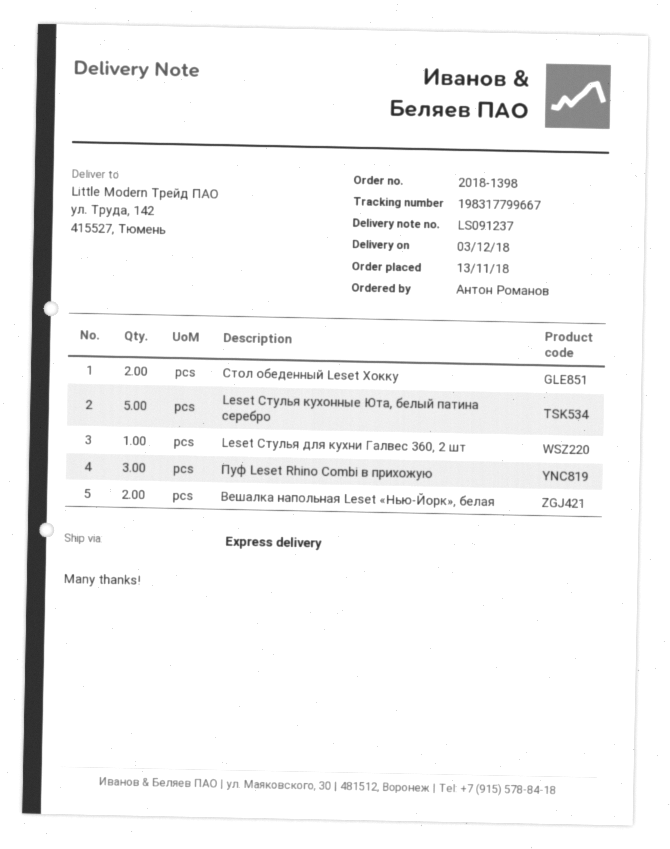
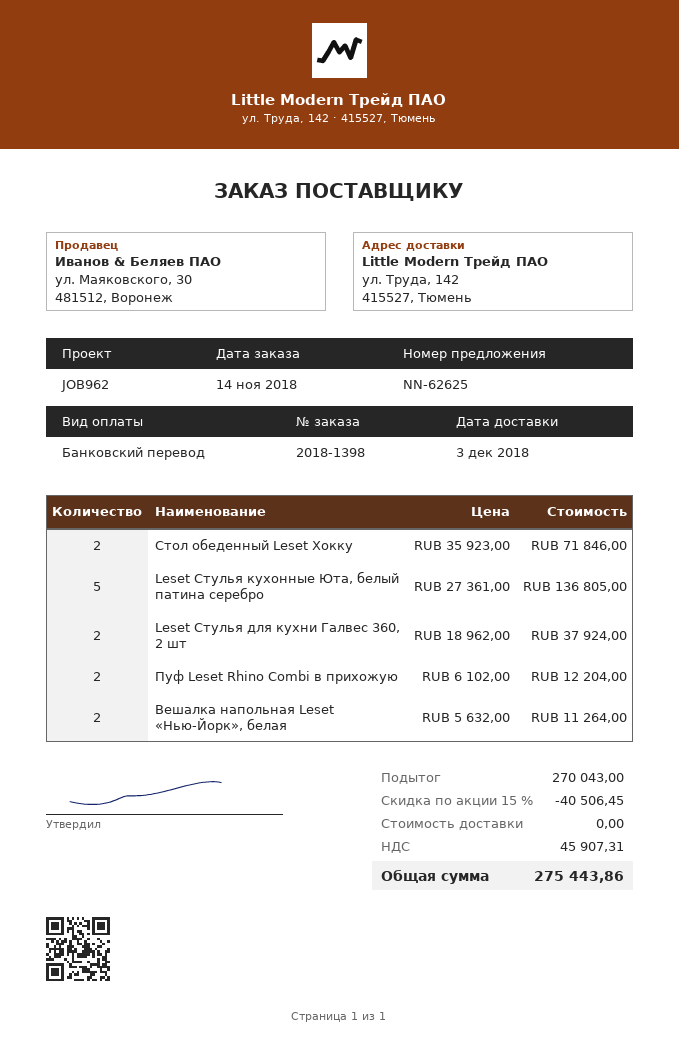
order date: 2018-11-13 -> 2018-11-14
Leset Стулья для кухни Галвес 360, 2 шт: 1 -> 2
Пуф Leset Rhino Combi в прихожую: 3 -> 2

